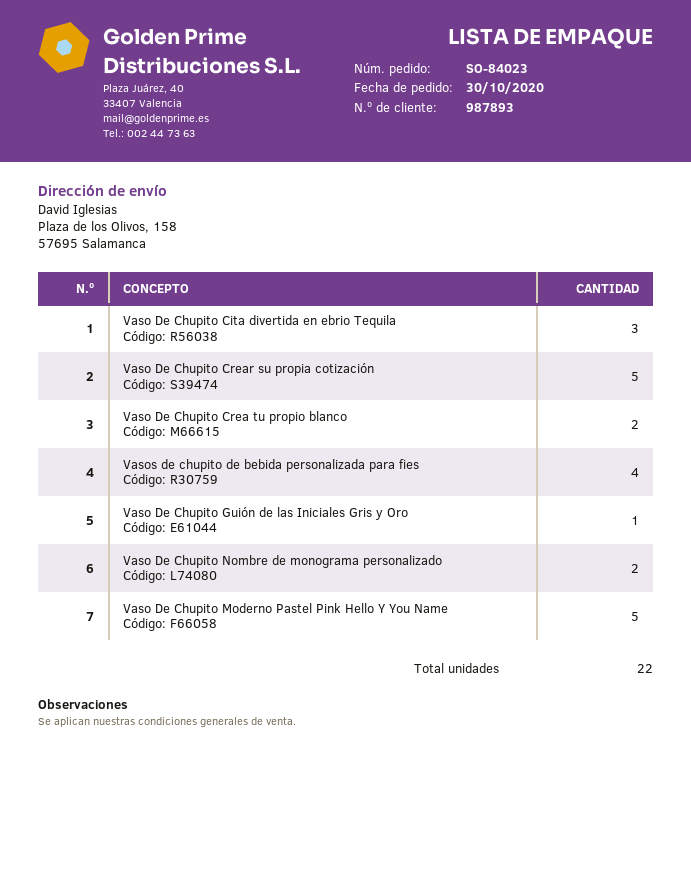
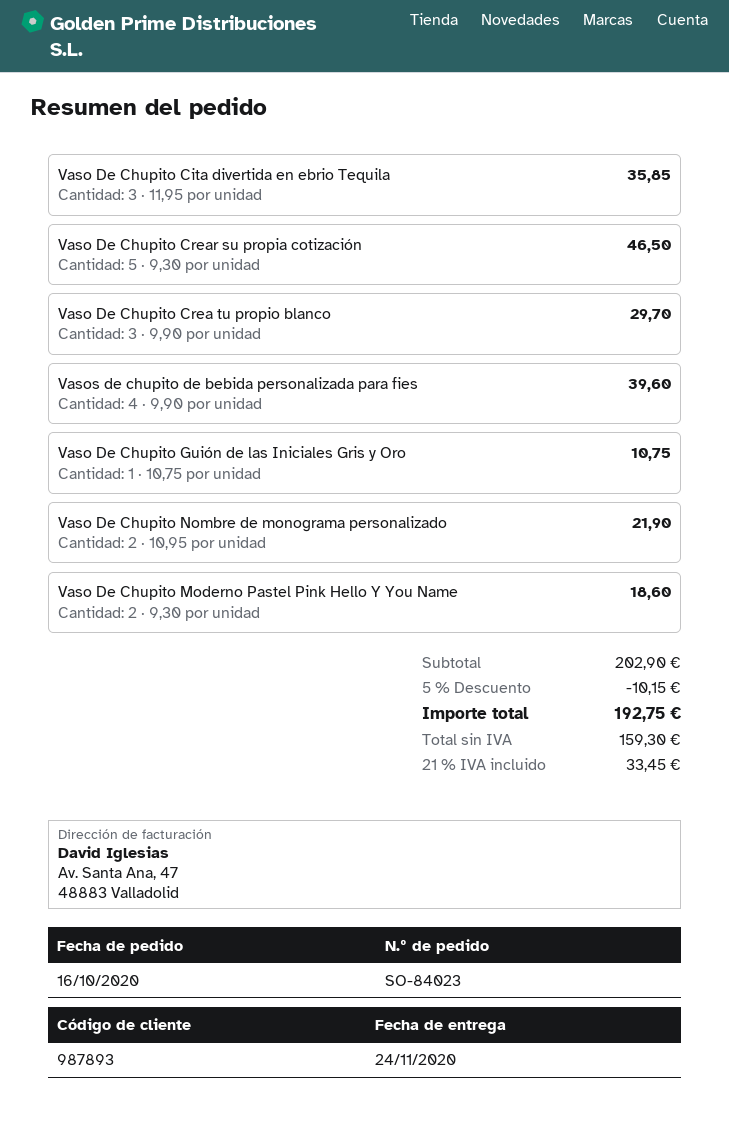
order date: 2020-10-30 -> 2020-10-16
Vaso De Chupito Crea tu propio blanco: 2 -> 3
Vaso De Chupito Moderno Pastel Pink Hello Y You Name: 5 -> 2

